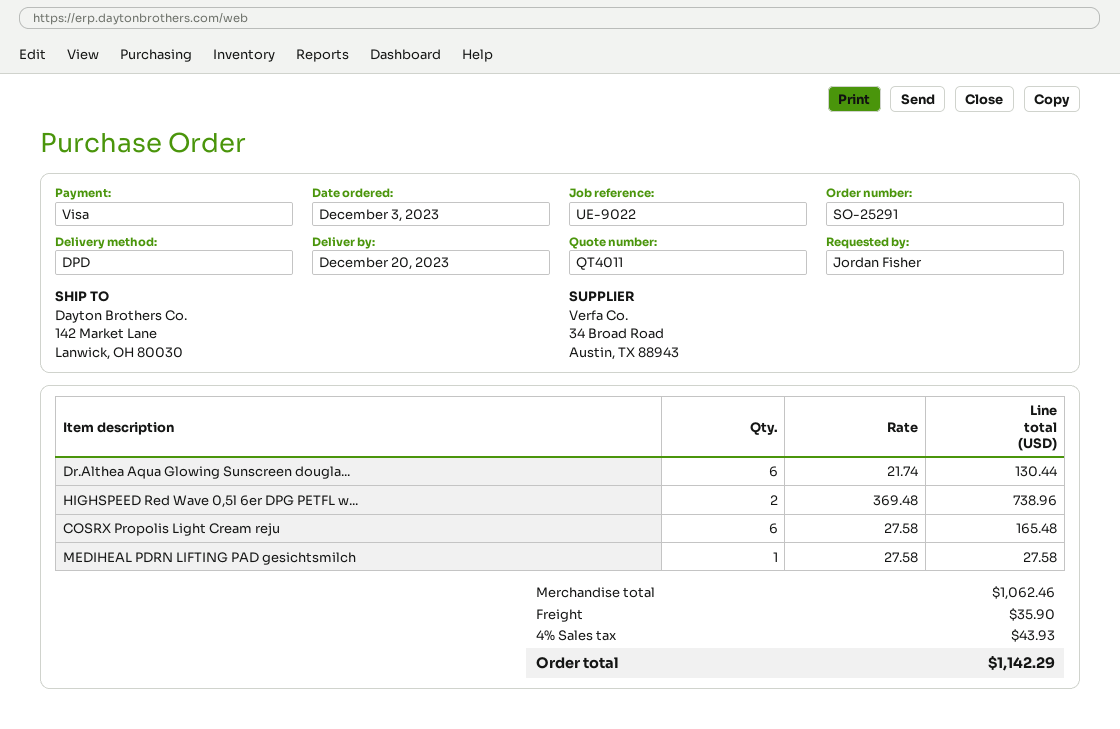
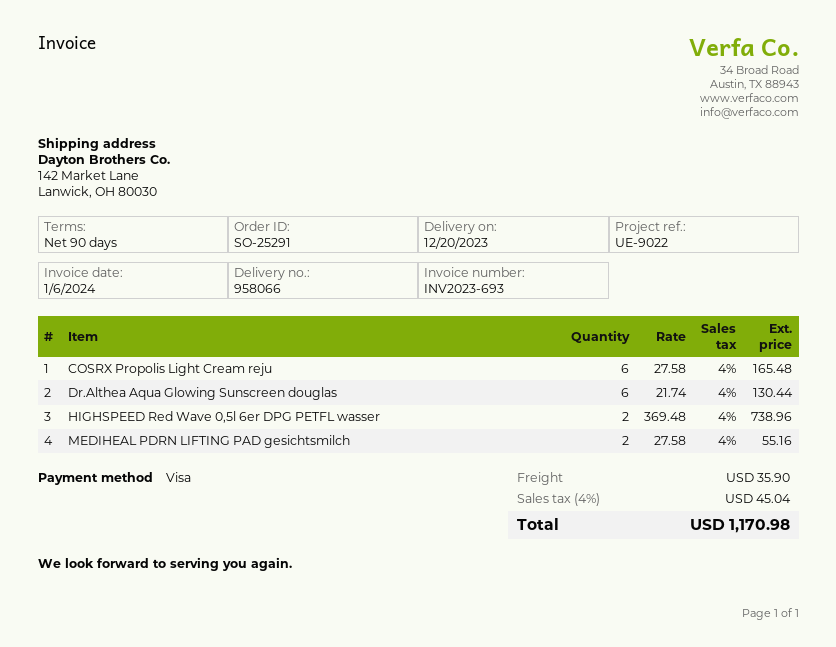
MEDIHEAL PDRN LIFTING PAD gesichtsmilch: 1 x 27.58 = 27.58 -> 2 x 27.58 = 55.16
tax: 4% = 43.93 -> 4% = 45.04
total: 1142.29 -> 1170.98

